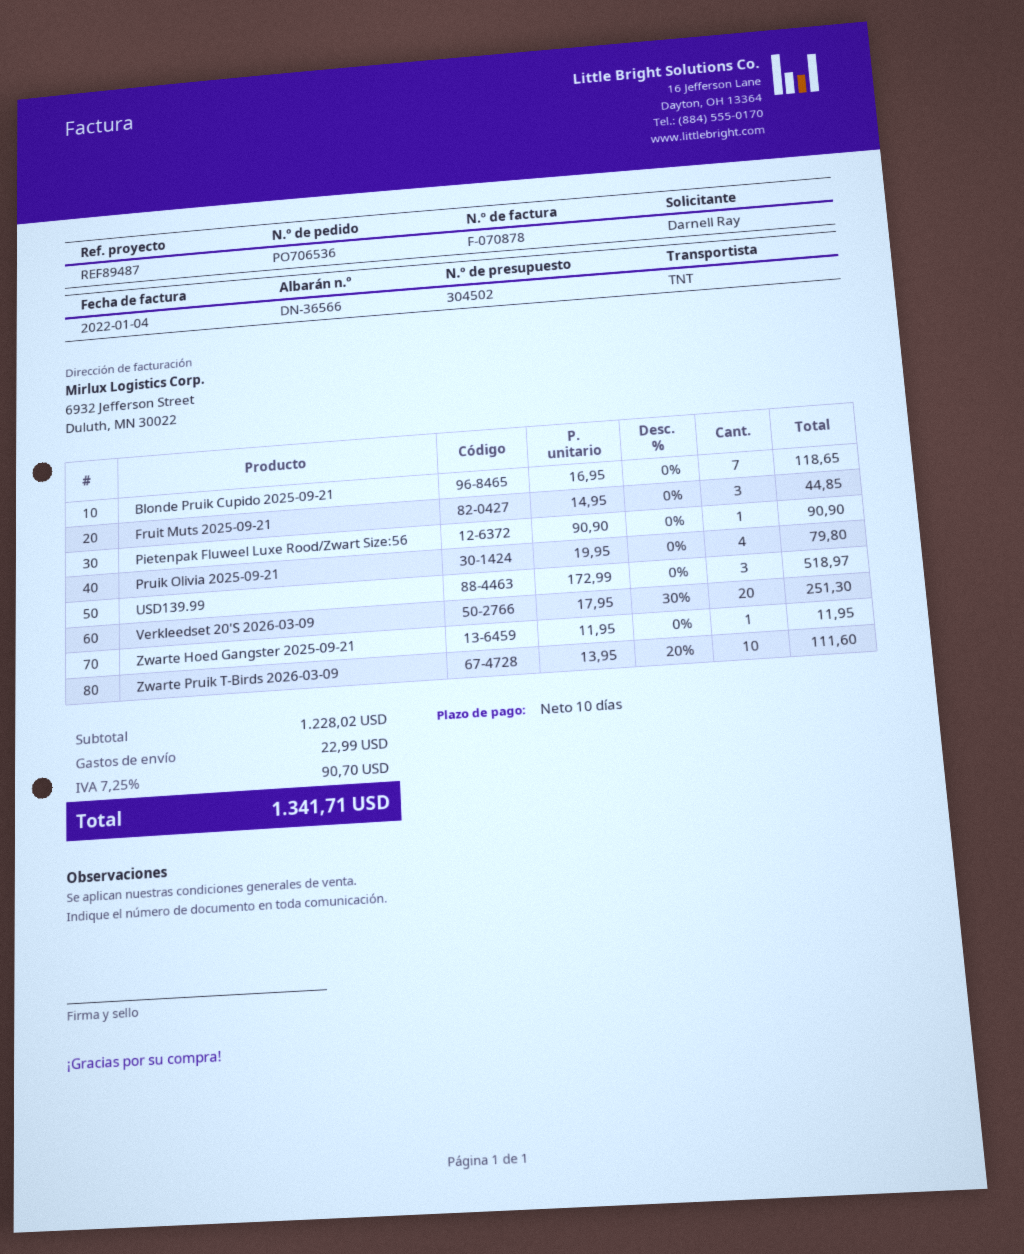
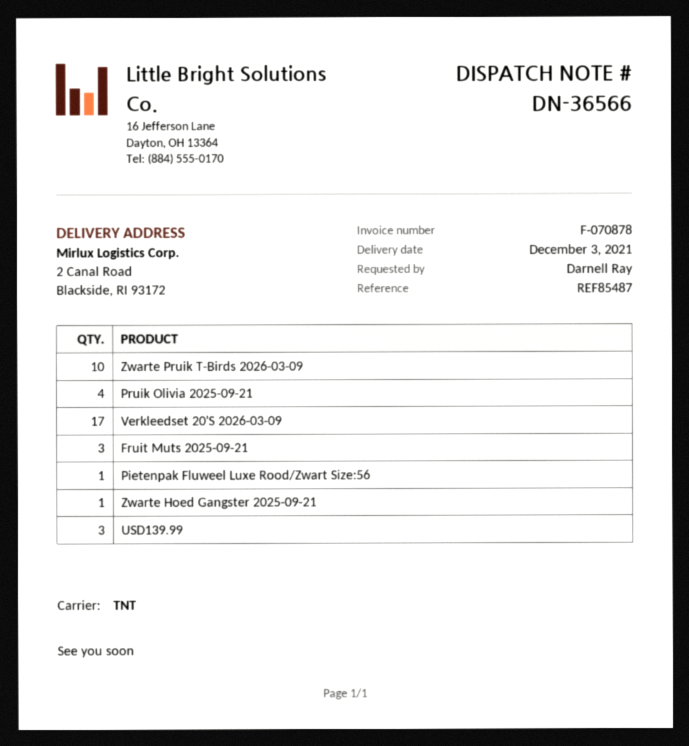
reference: REF89487 -> REF85487
Blonde Pruik Cupido 2025-09-21: 7 -> none
Verkleedset 20'S 2026-03-09: 20 -> 17

